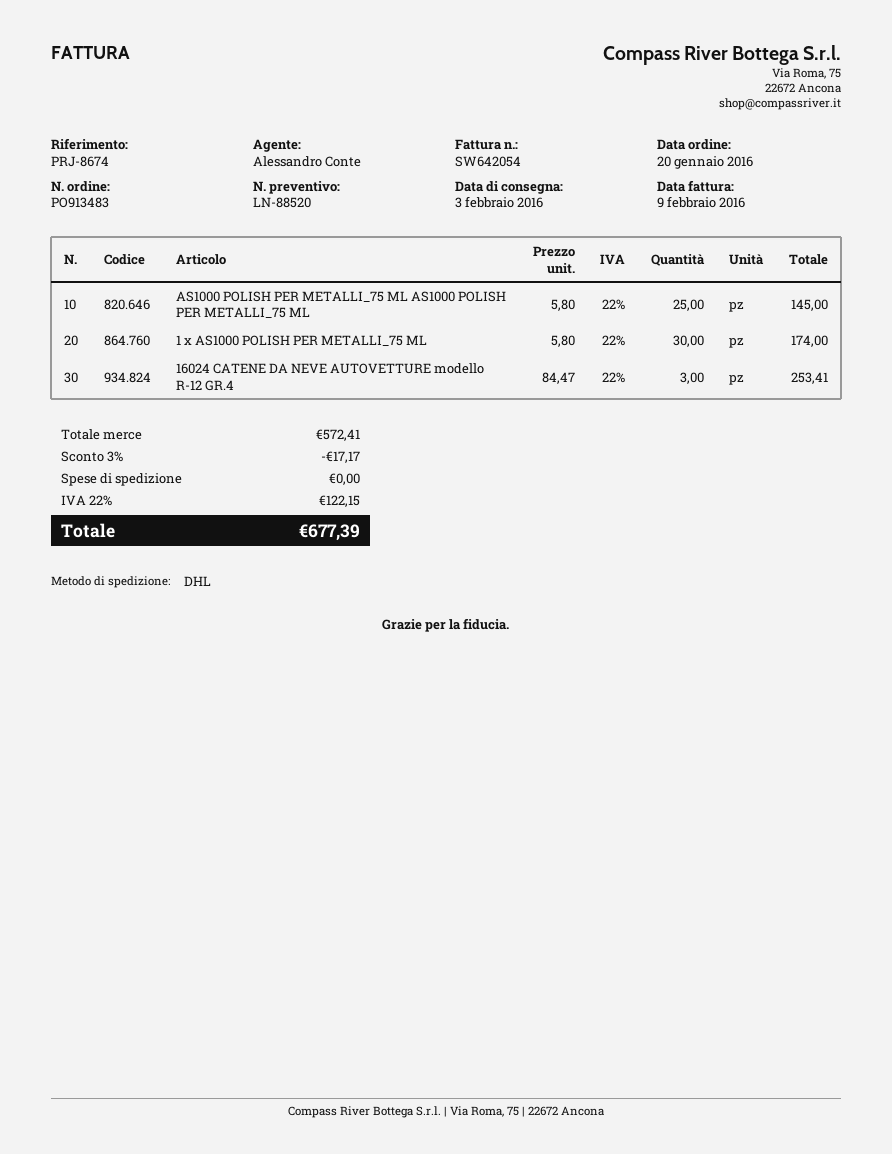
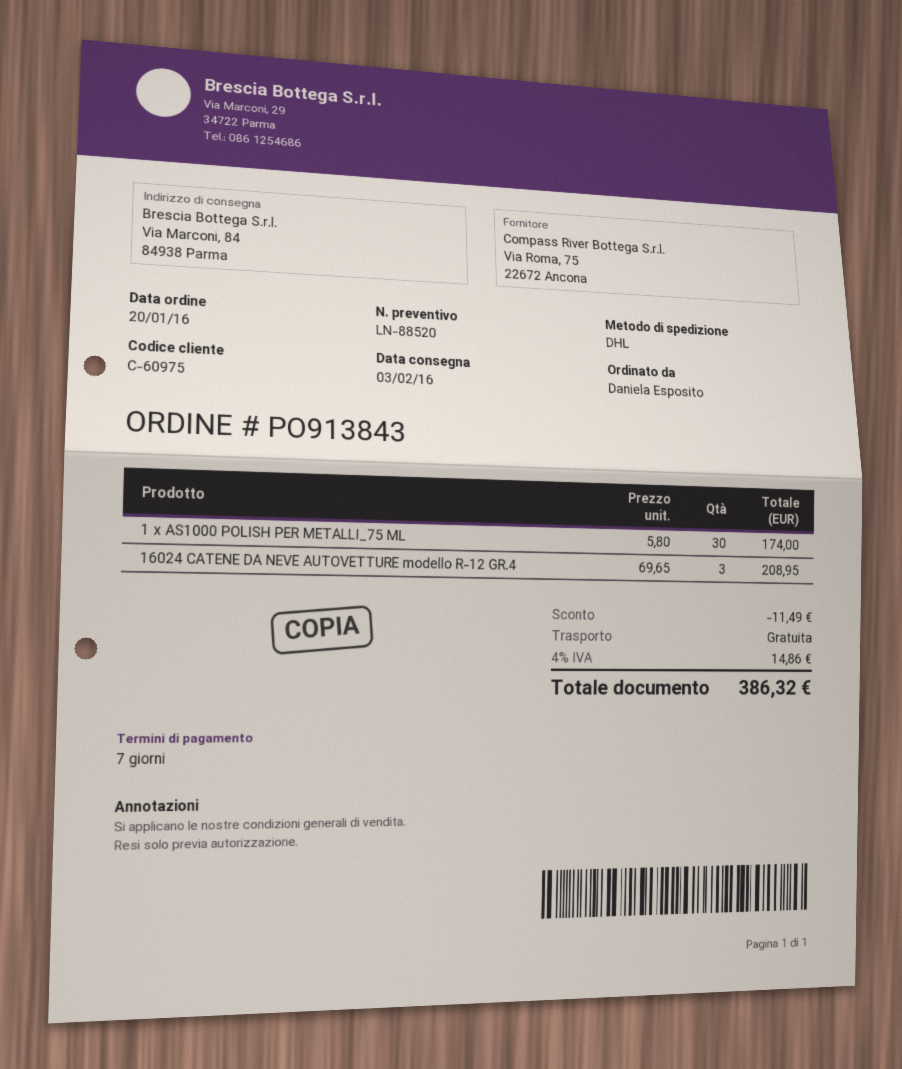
order number: PO913483 -> PO913843
AS1000 POLISH PER METALLI_75 ML AS1000 POLISH PER METALLI_75 ML: 25 x 5.80 = 145.00 -> none
16024 CATENE DA NEVE AUTOVETTURE modello R-12 GR.4: 3 x 84.47 = 253.41 -> 3 x 69.65 = 208.95
discount: 17.17 -> 11.49
tax: 22% = 122.15 -> 4% = 14.86
total: 677.39 -> 386.32

